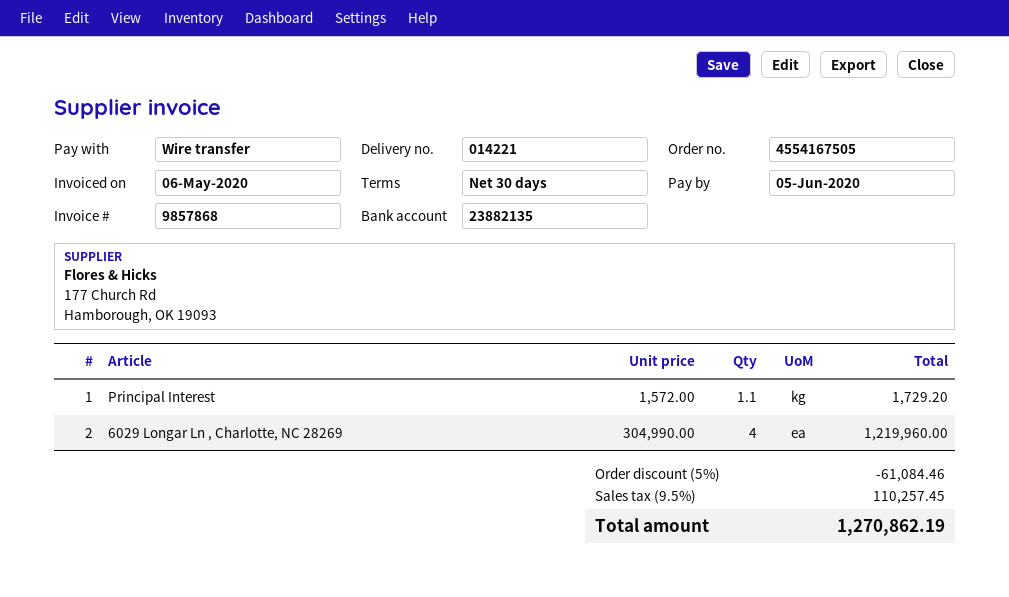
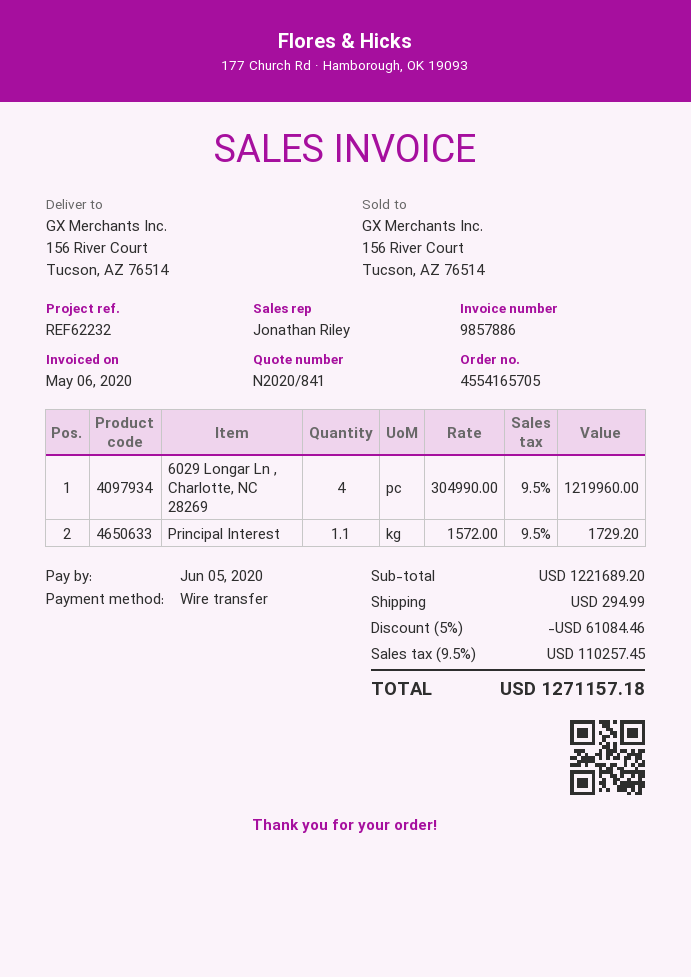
order number: 4554167505 -> 4554165705
invoice number: 9857868 -> 9857886
shipping: none -> 294.99
total: 1270862.19 -> 1271157.18

